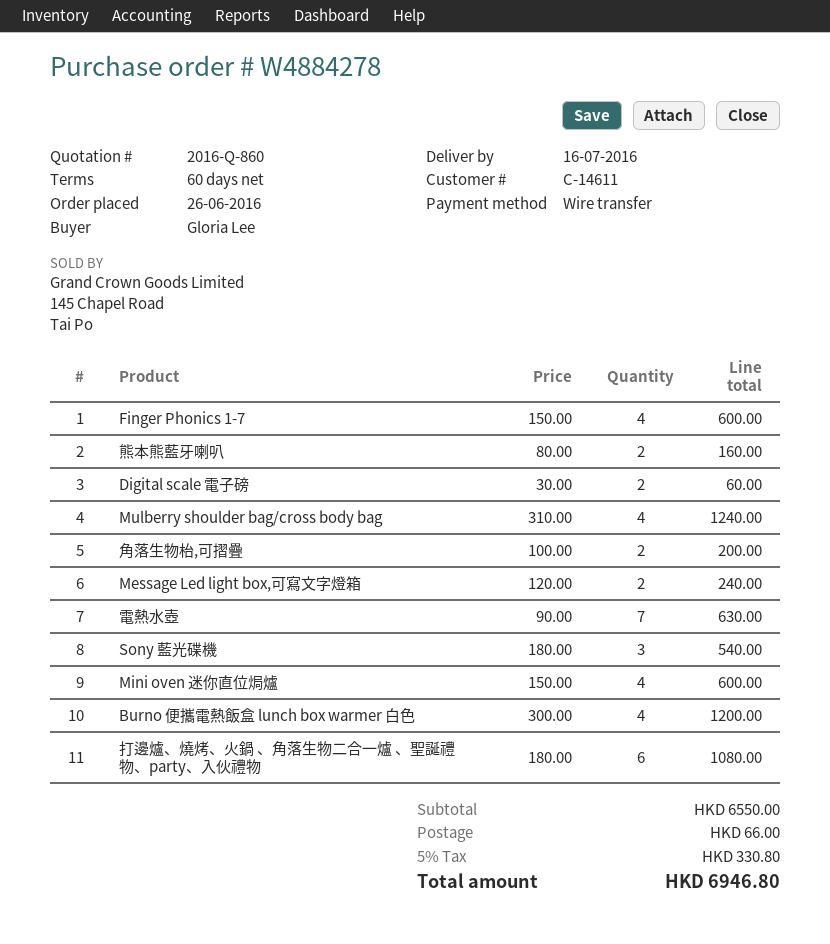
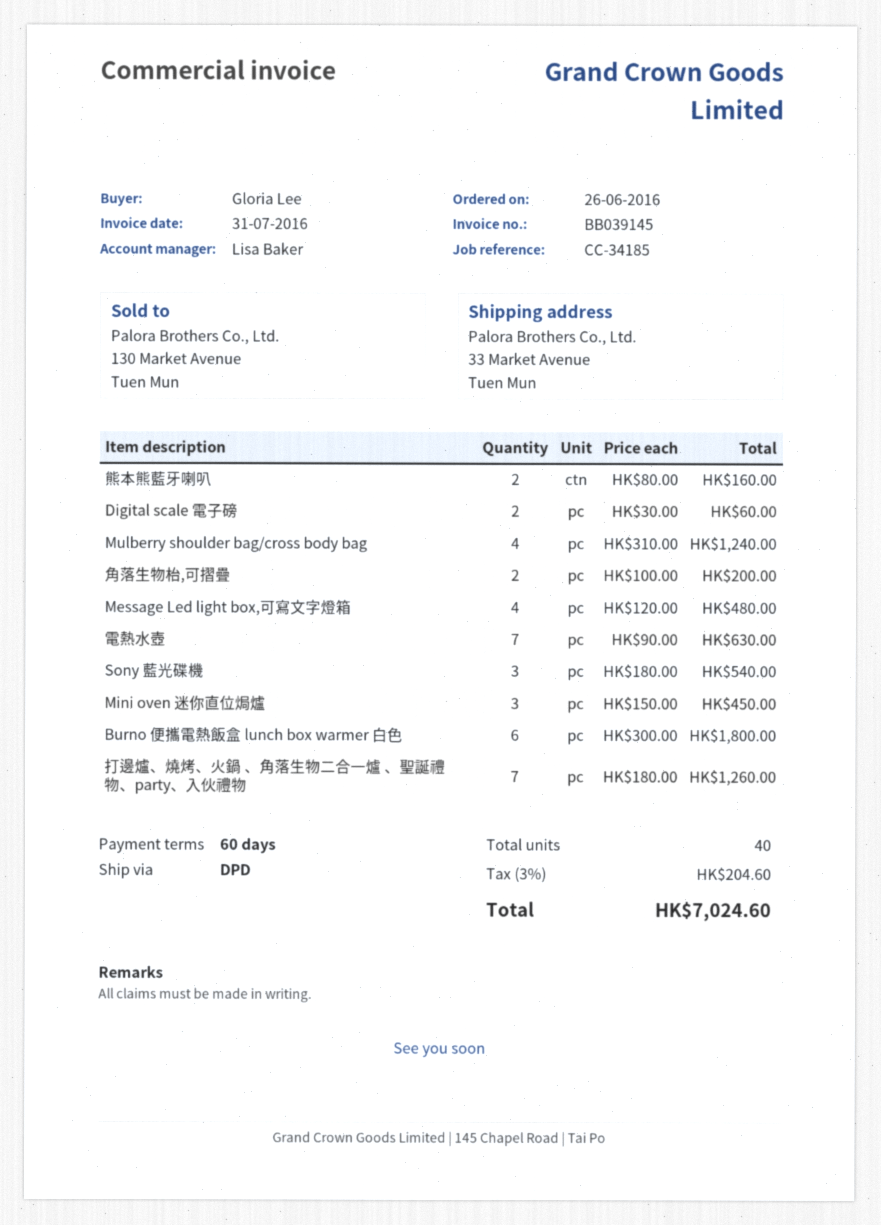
Finger Phonics 1-7: 4 x 150.00 = 600.00 -> none
Message Led light box,可寫文字燈箱: 2 x 120.00 = 240.00 -> 4 x 120.00 = 480.00
Mini oven 迷你直位焗爐: 4 x 150.00 = 600.00 -> 3 x 150.00 = 450.00
Burno 便攜電熱飯盒 lunch box warmer 白色: 4 x 300.00 = 1200.00 -> 6 x 300.00 = 1800.00
打邊爐、燒烤、火鍋 、角落生物二合一爐 、聖誕禮物、party、入伙禮物: 6 x 180.00 = 1080.00 -> 7 x 180.00 = 1260.00
shipping: 66.00 -> none
tax: 5% = 330.80 -> 3% = 204.60
total: 6946.80 -> 7024.60

